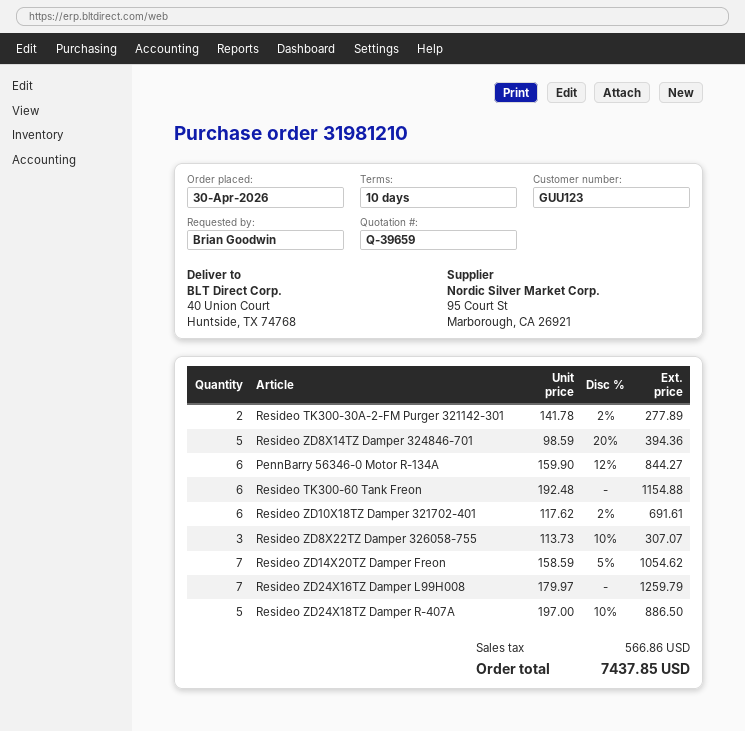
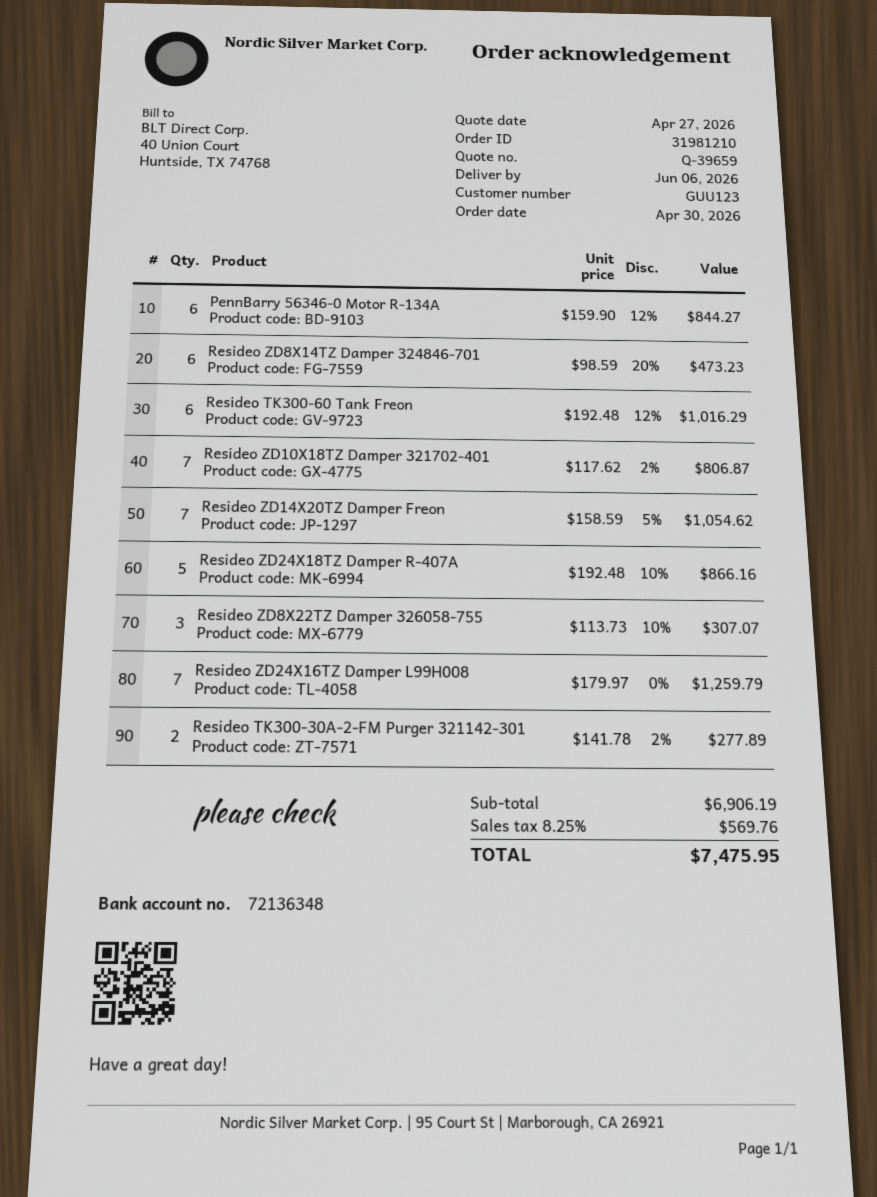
Resideo ZD8X14TZ Damper 324846-701: 5 x 98.59 - 20% = 394.36 -> 6 x 98.59 - 20% = 473.23
Resideo TK300-60 Tank Freon: 6 x 192.48 = 1154.88 -> 6 x 192.48 - 12% = 1016.29
Resideo ZD10X18TZ Damper 321702-401: 6 x 117.62 - 2% = 691.61 -> 7 x 117.62 - 2% = 806.87
Resideo ZD24X18TZ Damper R-407A: 5 x 197.00 - 10% = 886.50 -> 5 x 192.48 - 10% = 866.16
tax: 566.86 -> 569.76
total: 7437.85 -> 7475.95

